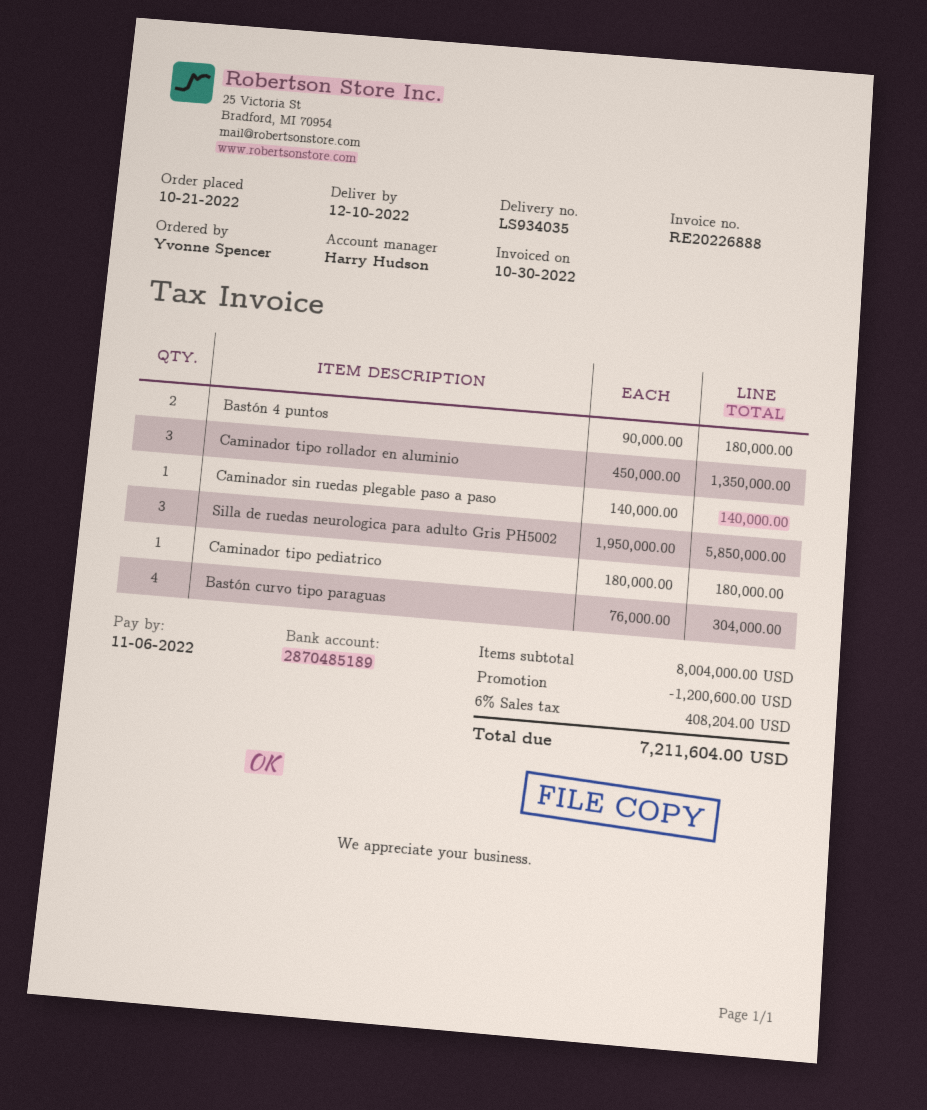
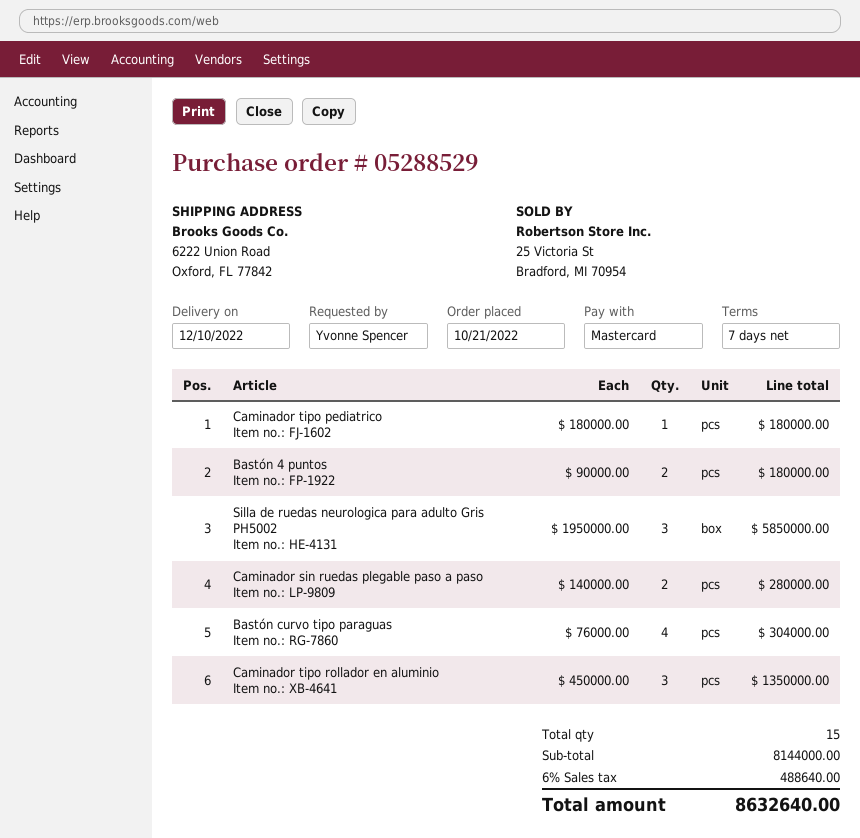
Caminador sin ruedas plegable paso a paso: 1 x 140000.00 = 140000.00 -> 2 x 140000.00 = 280000.00
subtotal: 8004000.00 -> 8144000.00
discount: 1200600.00 -> none
tax: 6% = 408204.00 -> 6% = 488640.00
total: 7211604.00 -> 8632640.00

